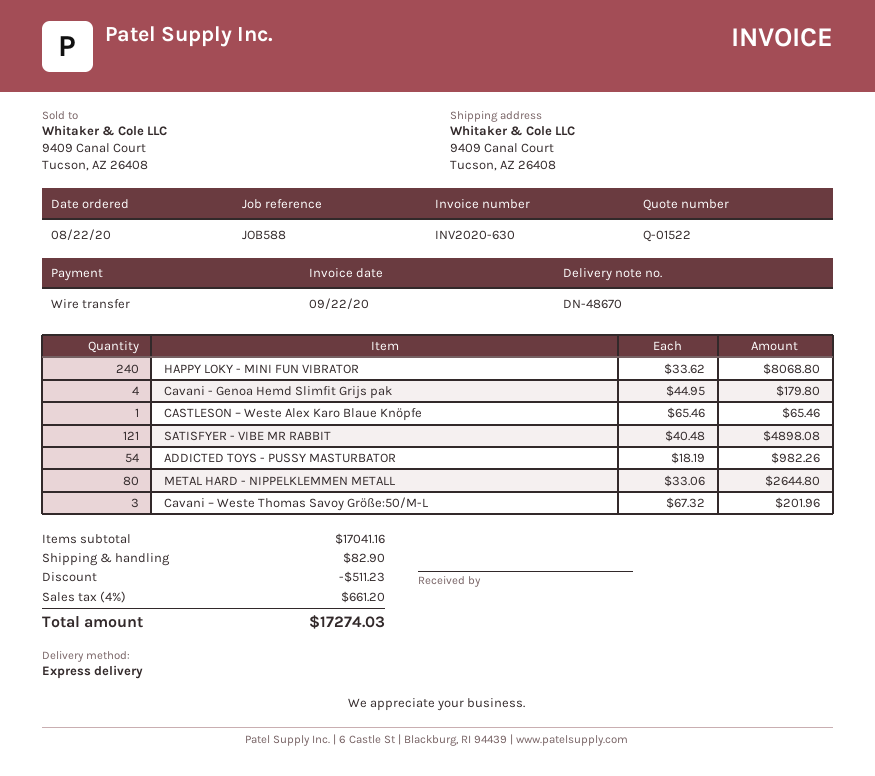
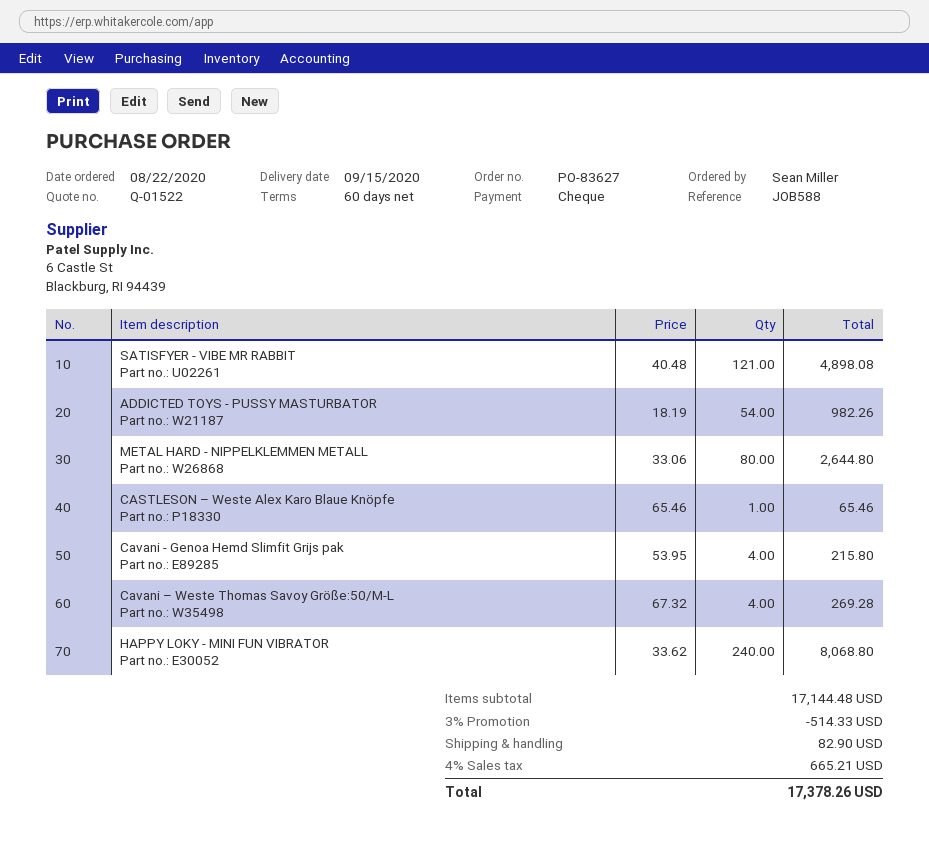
payment method: bank transfer -> cheque
Cavani - Genoa Hemd Slimfit Grijs pak: 4 x 44.95 = 179.80 -> 4 x 53.95 = 215.80
Cavani – Weste Thomas Savoy Größe:50/M-L: 3 x 67.32 = 201.96 -> 4 x 67.32 = 269.28
subtotal: 17041.16 -> 17144.48
discount: 511.23 -> 514.33
tax: 4% = 661.20 -> 4% = 665.21
total: 17274.03 -> 17378.26

